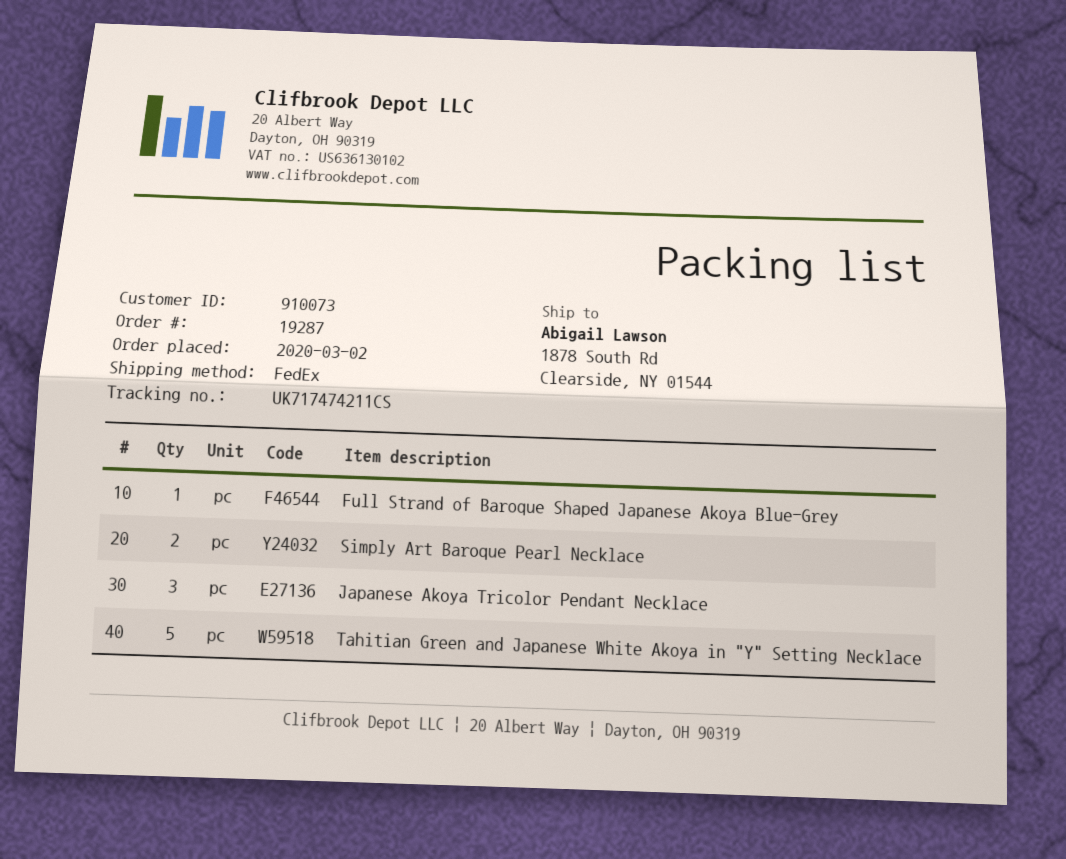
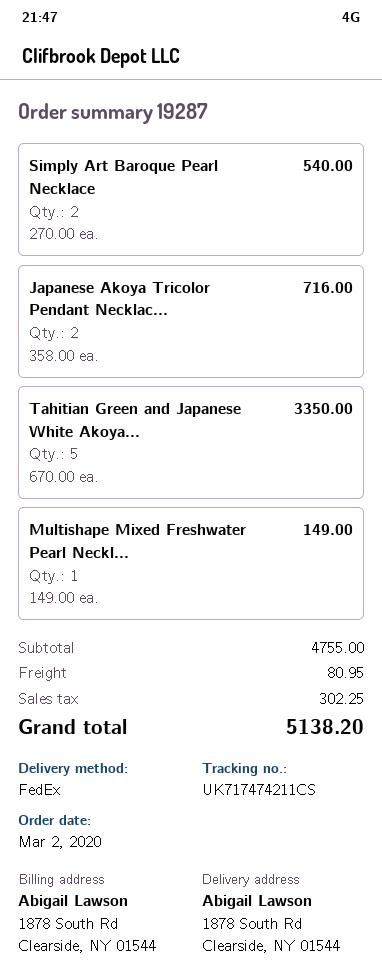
Full Strand of Baroque Shaped Japanese Akoya Blue-Grey: 1 -> none
Japanese Akoya Tricolor Pendant Necklace: 3 -> 2
Multishape Mixed Freshwater Pearl Neckl...: none -> 1

